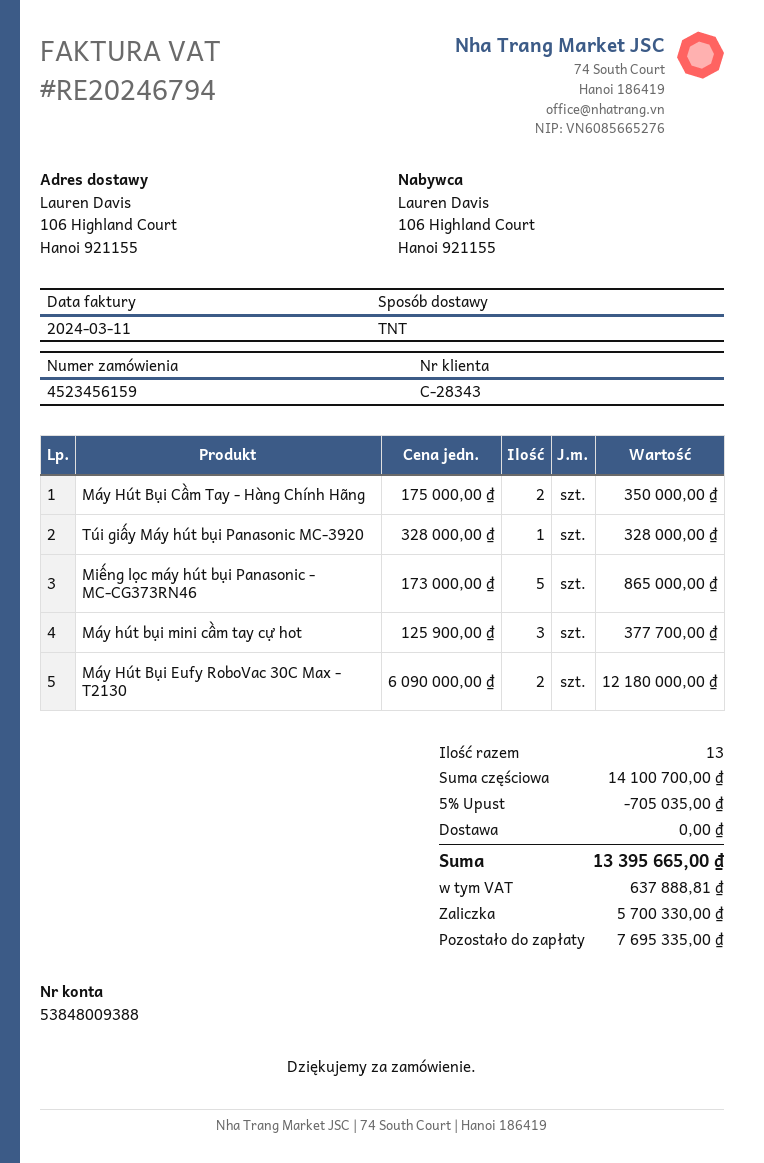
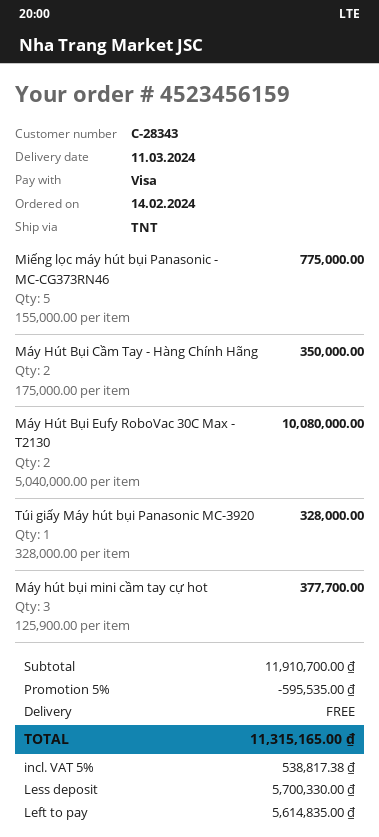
Miếng lọc máy hút bụi Panasonic - MC-CG373RN46: 5 x 173000.00 = 865000.00 -> 5 x 155000.00 = 775000.00
Máy Hút Bụi Eufy RoboVac 30C Max - T2130: 2 x 6090000.00 = 12180000.00 -> 2 x 5040000.00 = 10080000.00
subtotal: 14100700.00 -> 11910700.00
discount: 5% = 705035.00 -> 5% = 595535.00
tax: 637888.81 -> 538817.38
total: 13395665.00 -> 11315165.00
balance: 7695335.00 -> 5614835.00

